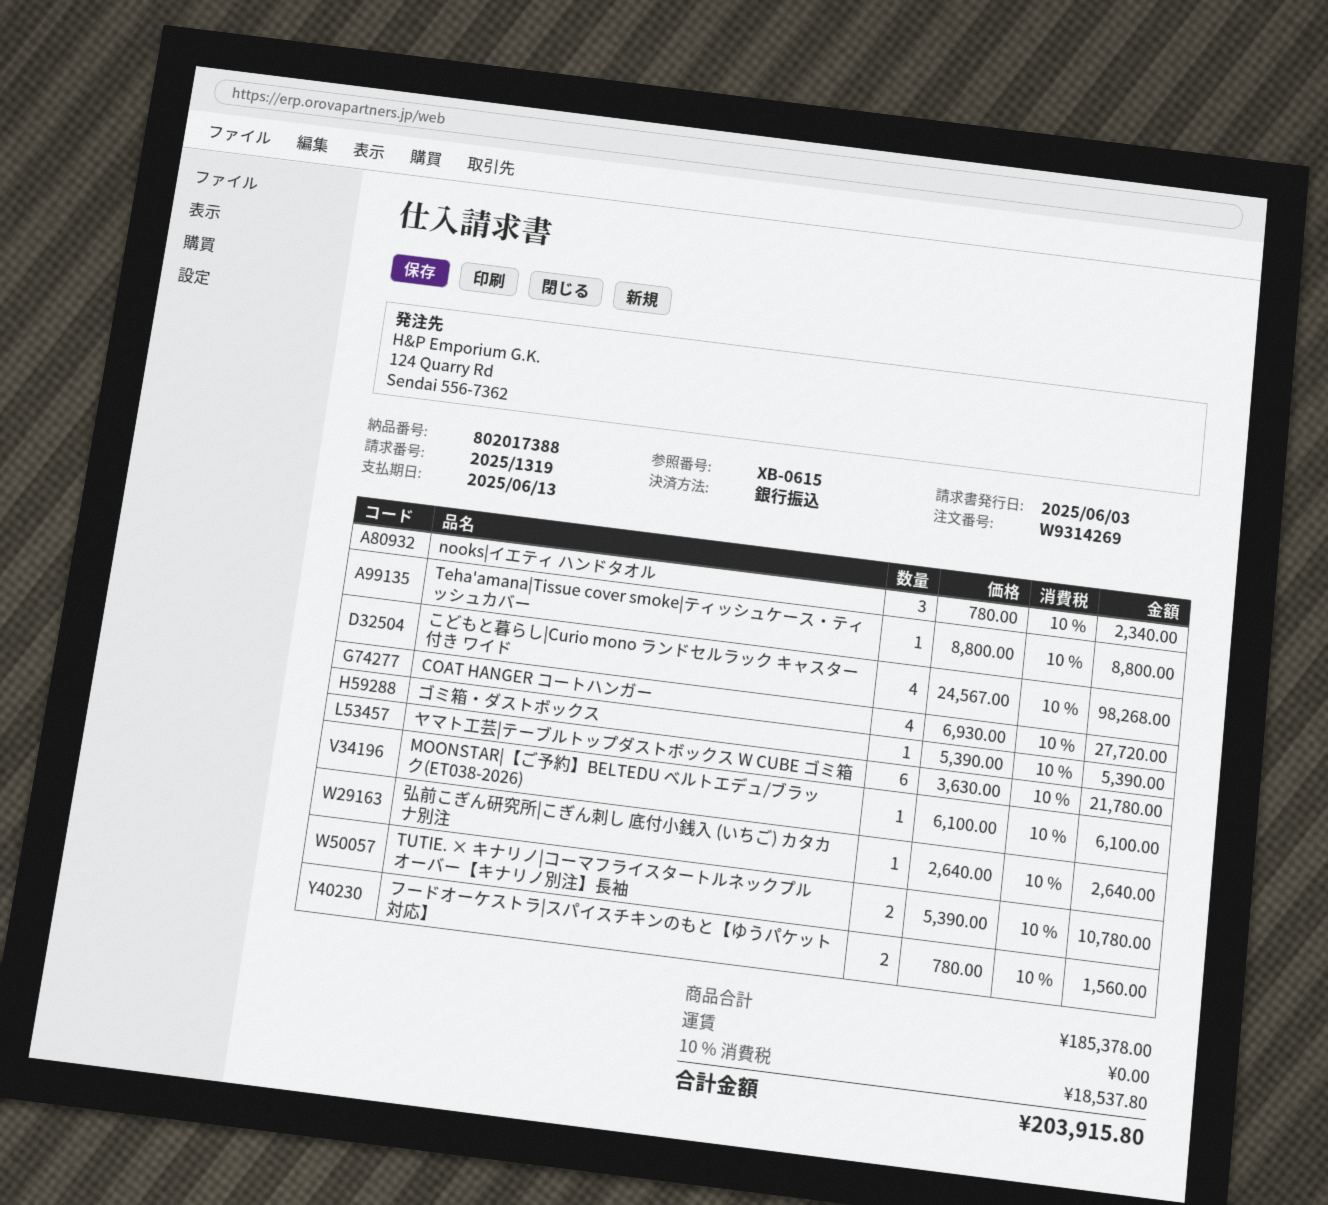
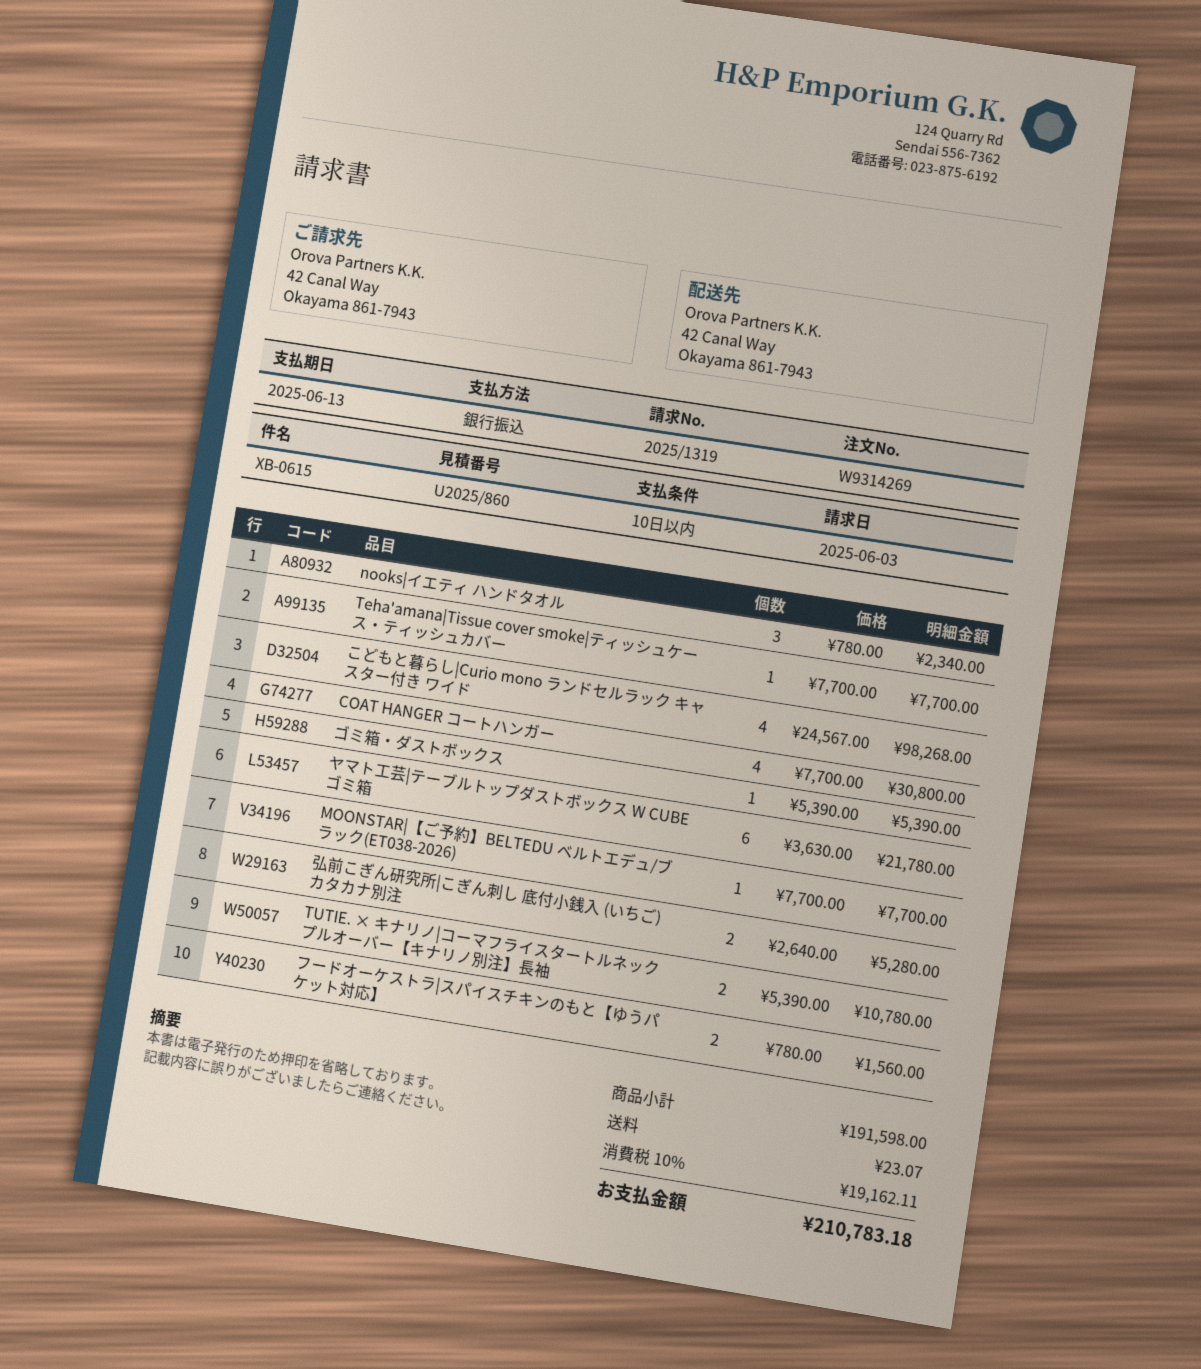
Teha'amana|Tissue cover smoke|ティッシュケース・ティッシュカバー: 1 x 8800.00 = 8800.00 -> 1 x 7700.00 = 7700.00
COAT HANGER コートハンガー: 4 x 6930.00 = 27720.00 -> 4 x 7700.00 = 30800.00
MOONSTAR|【ご予約】BELTEDU ベルトエデュ/ブラック(ET038-2026): 1 x 6100.00 = 6100.00 -> 1 x 7700.00 = 7700.00
弘前こぎん研究所|こぎん刺し 底付小銭入 (いちご) カタカナ別注: 1 x 2640.00 = 2640.00 -> 2 x 2640.00 = 5280.00
subtotal: 185378.00 -> 191598.00
shipping: 0.00 -> 23.07
tax: 10% = 18537.80 -> 10% = 19162.11
total: 203915.80 -> 210783.18

